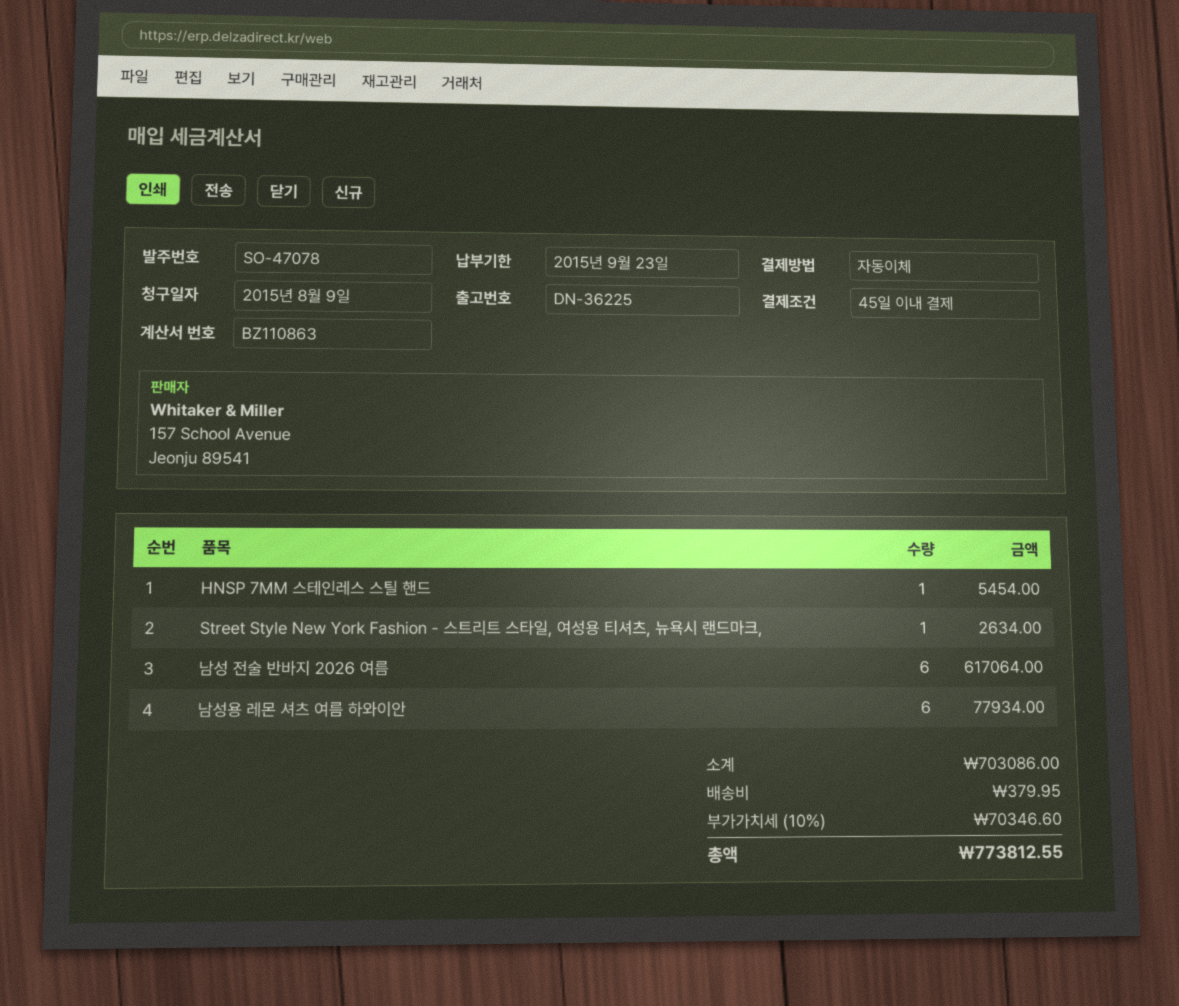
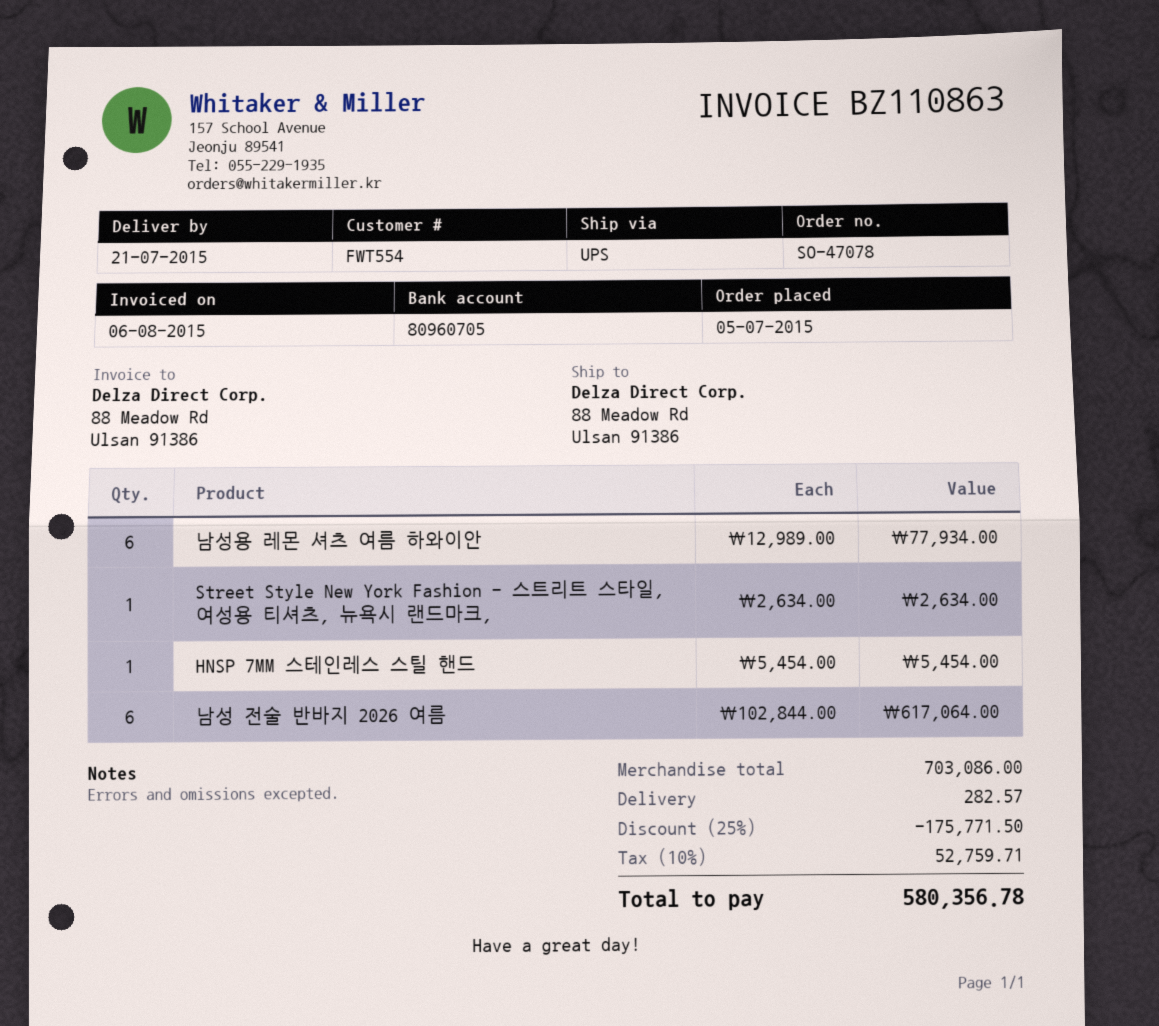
invoice date: 2015-08-09 -> 2015-08-06
discount: none -> 25% = 175771.50
shipping: 379.95 -> 282.57
tax: 10% = 70346.60 -> 10% = 52759.71
total: 773812.55 -> 580356.78

